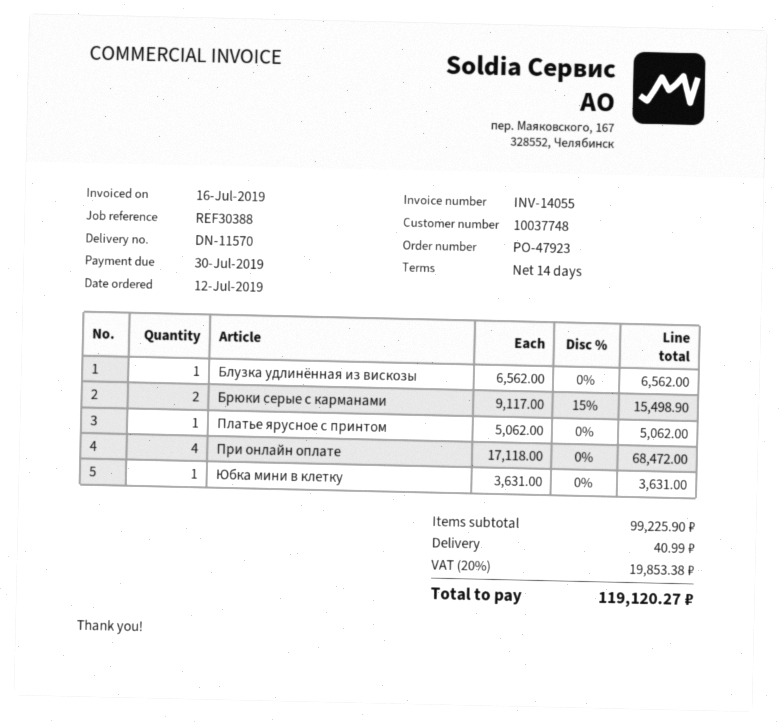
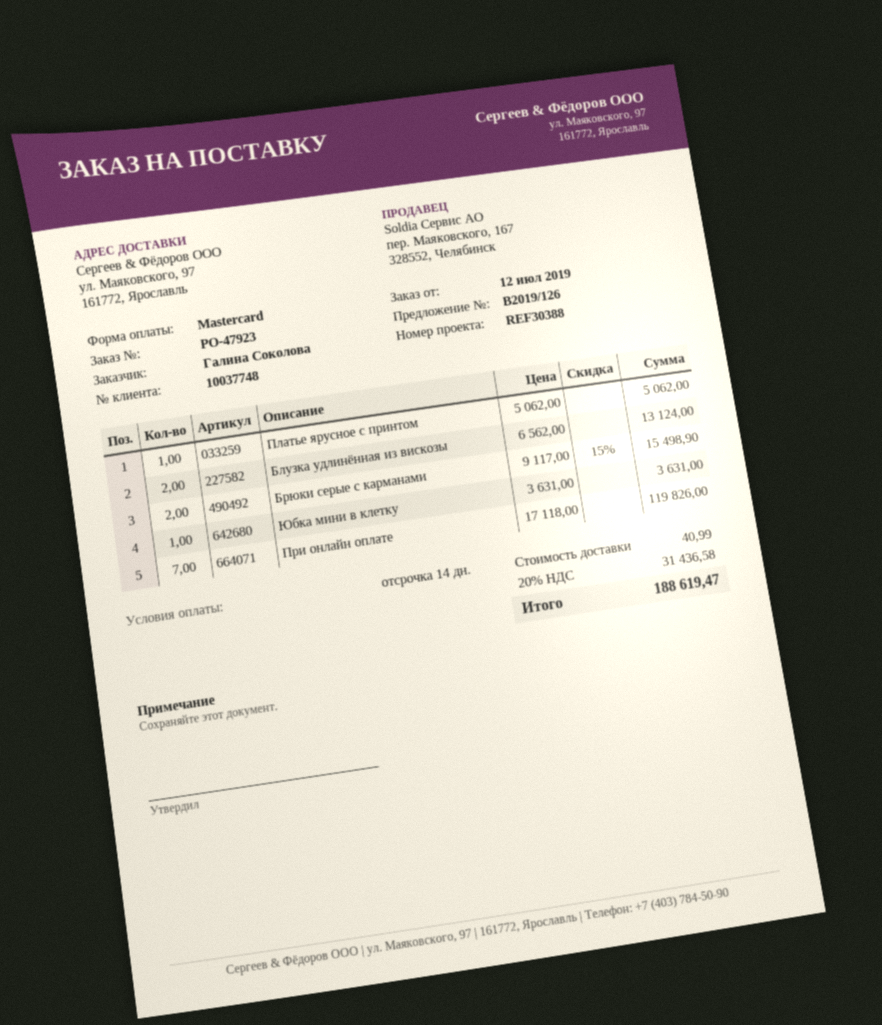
Блузка удлинённая из вискозы: 1 x 6562.00 = 6562.00 -> 2 x 6562.00 = 13124.00
При онлайн оплате: 4 x 17118.00 = 68472.00 -> 7 x 17118.00 = 119826.00
tax: 20% = 19853.38 -> 20% = 31436.58
total: 119120.27 -> 188619.47

